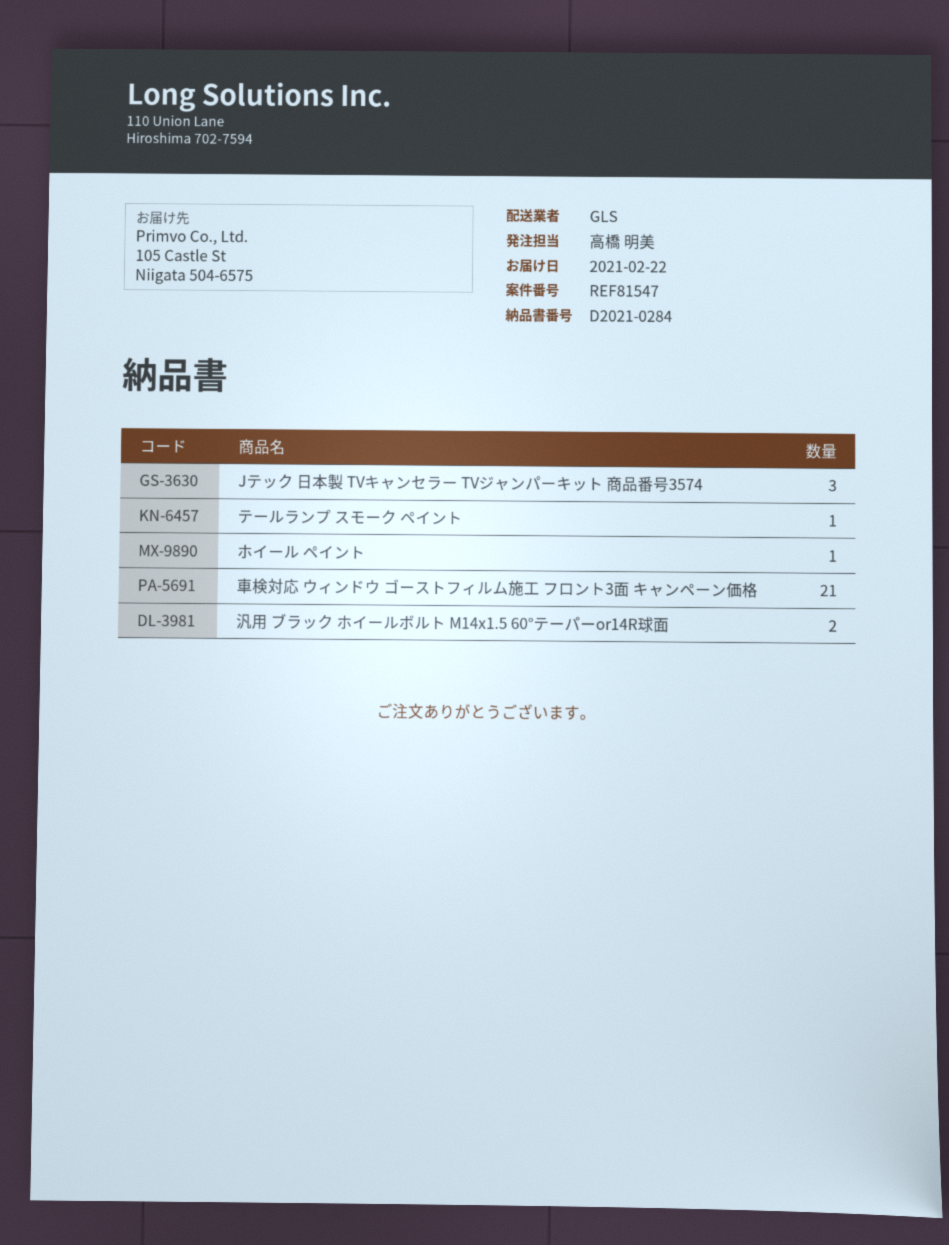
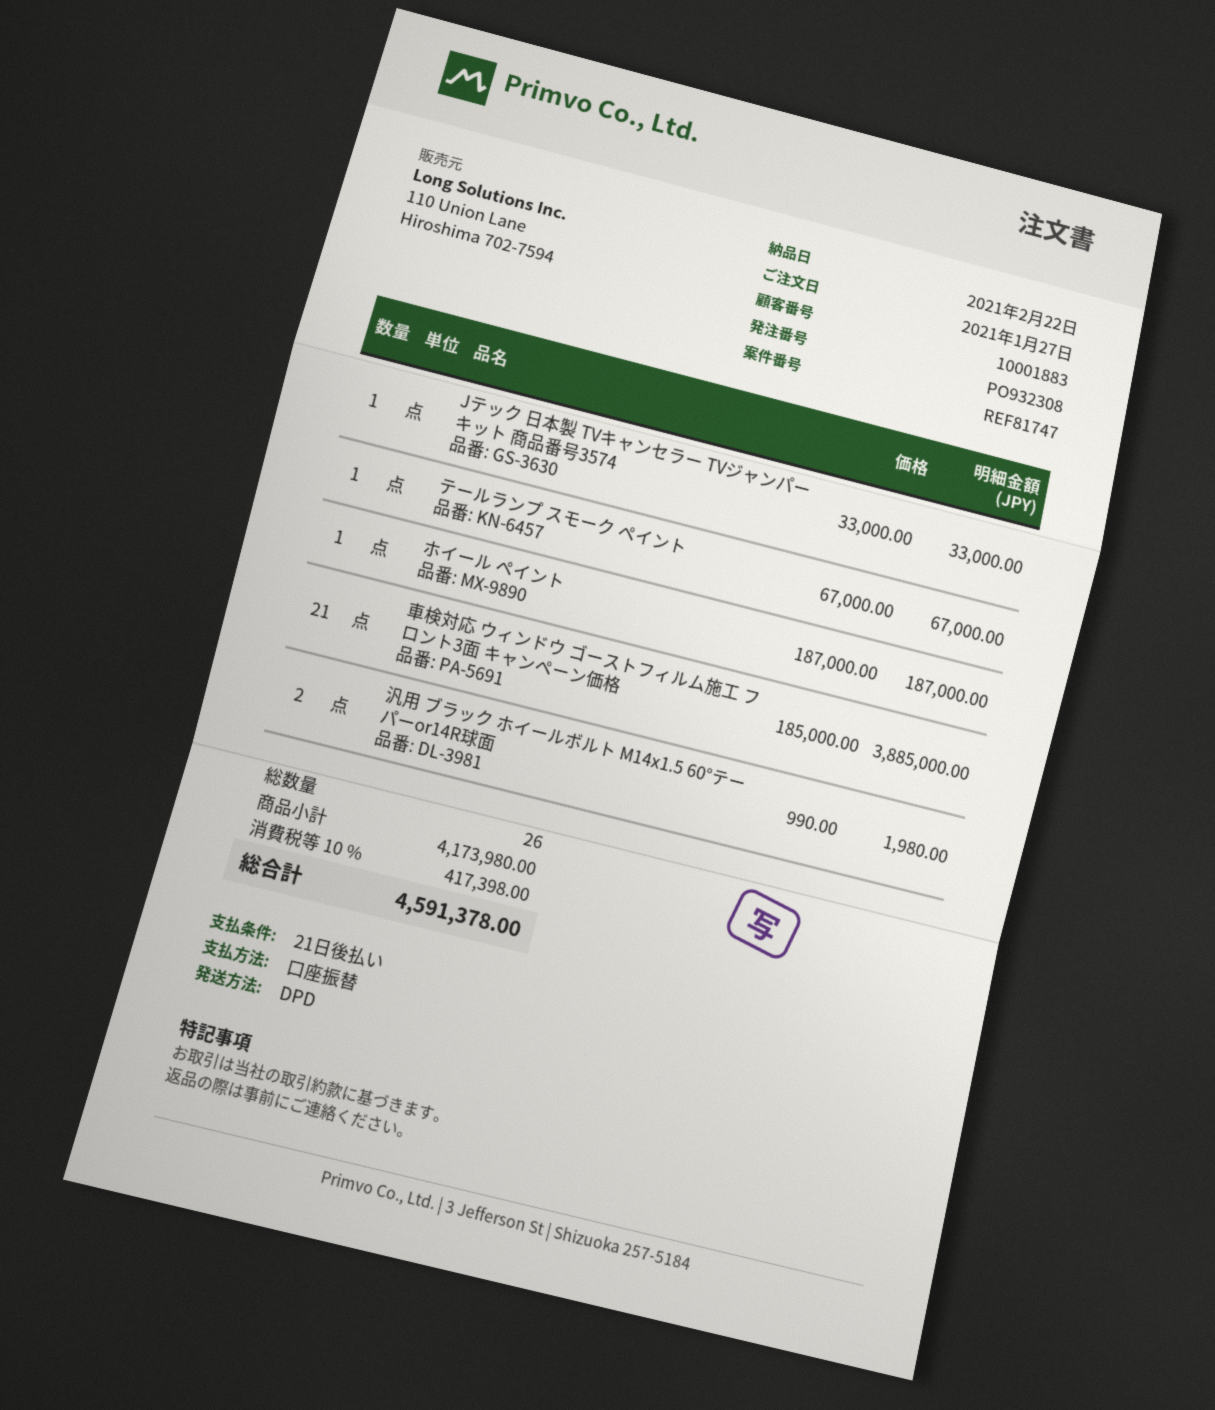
reference: REF81547 -> REF81747
shipping method: GLS -> DPD
Jテック 日本製 TVキャンセラー TVジャンパーキット 商品番号3574: 3 -> 1

